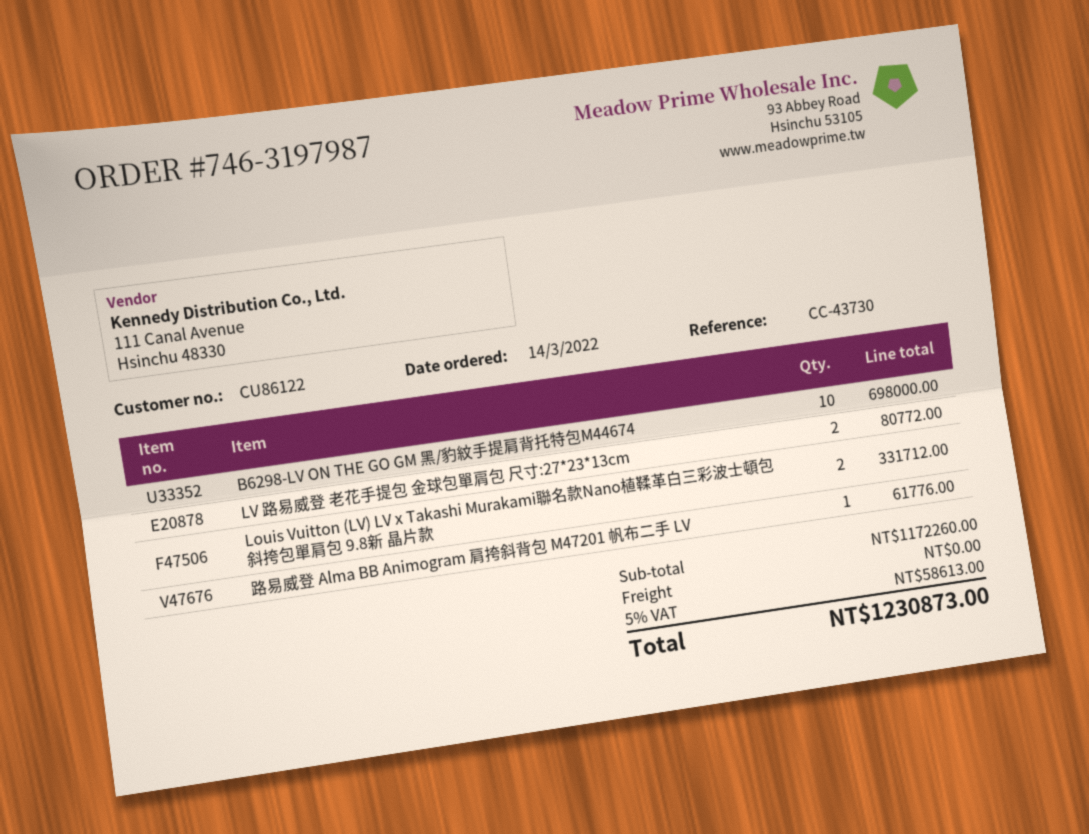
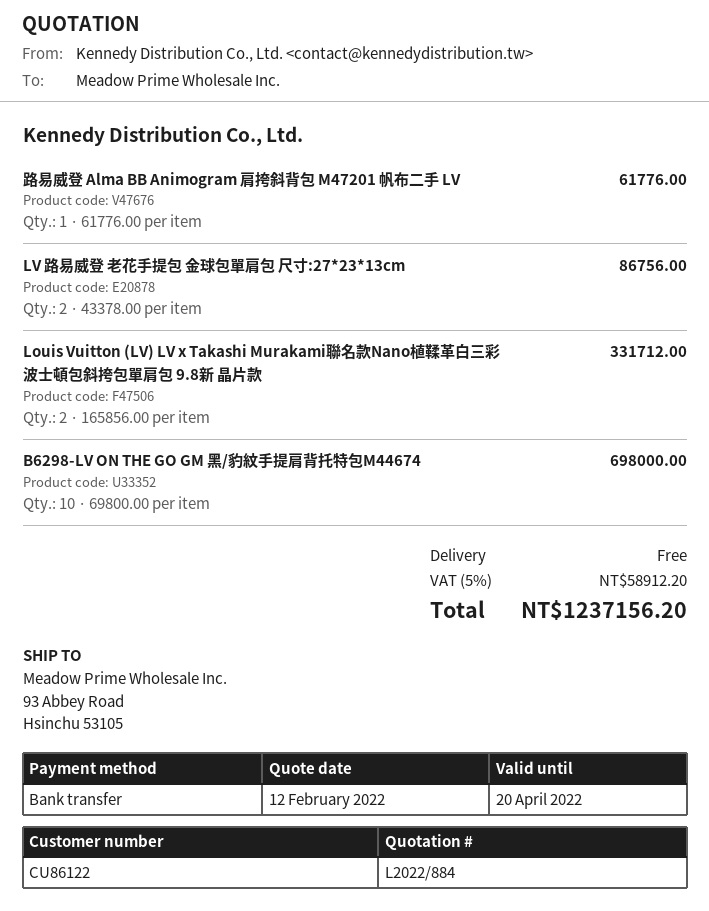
LV 路易威登 老花手提包 金球包單肩包 尺寸:27*23*13cm: 2 for 80772.00 -> 2 for 86756.00
tax: 5% = 58613.00 -> 5% = 58912.20
total: 1230873.00 -> 1237156.20

